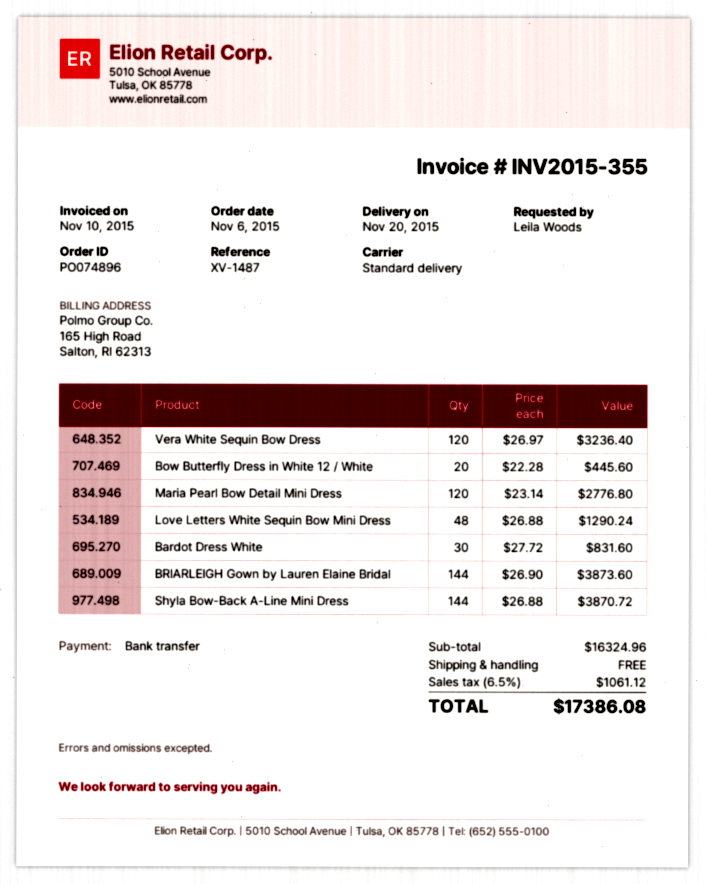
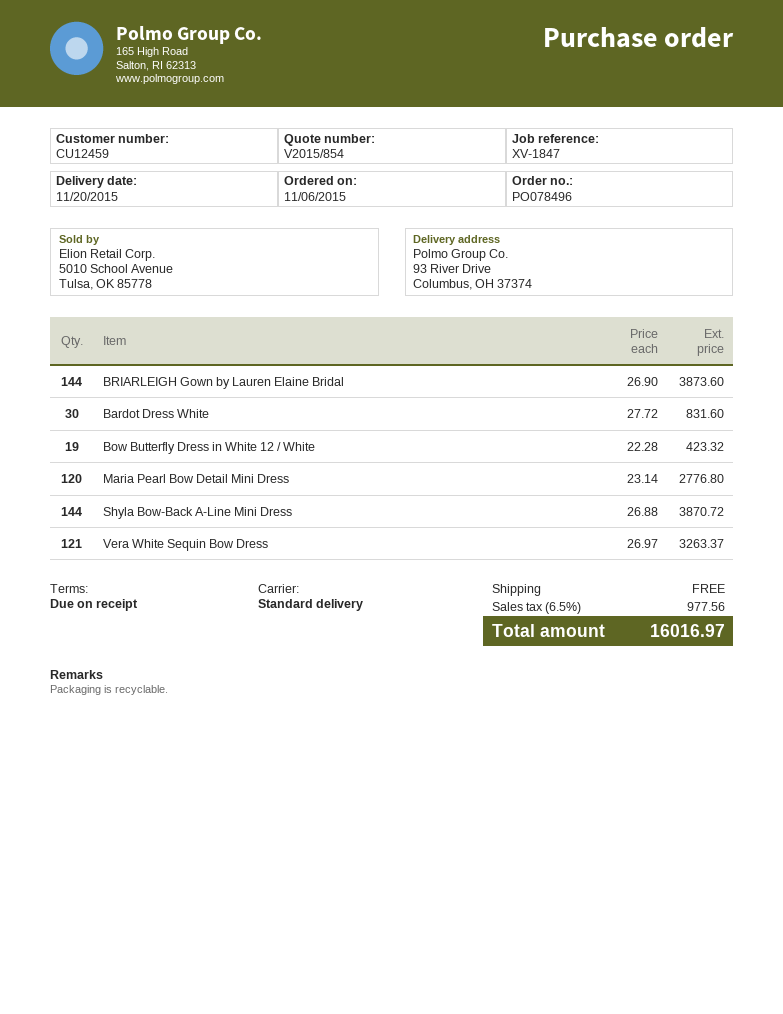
order number: PO074896 -> PO078496
reference: XV-1487 -> XV-1847
Vera White Sequin Bow Dress: 120 x 26.97 = 3236.40 -> 121 x 26.97 = 3263.37
Bow Butterfly Dress in White 12 / White: 20 x 22.28 = 445.60 -> 19 x 22.28 = 423.32
Love Letters White Sequin Bow Mini Dress: 48 x 26.88 = 1290.24 -> none
tax: 6.5% = 1061.12 -> 6.5% = 977.56
total: 17386.08 -> 16016.97

